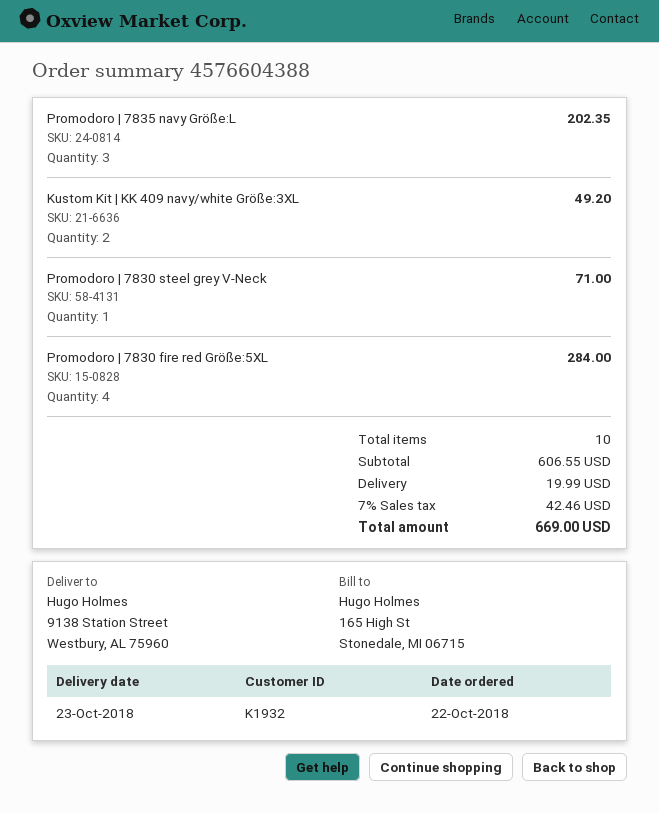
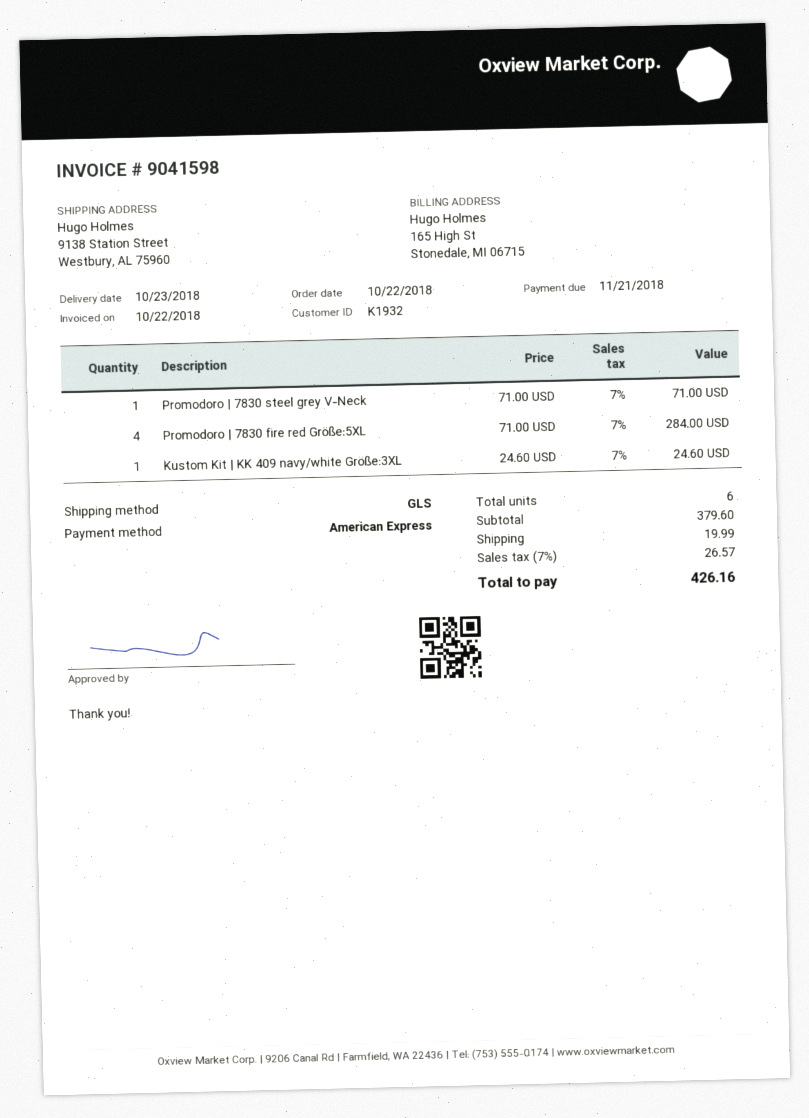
Promodoro | 7835 navy Größe:L: 3 for 202.35 -> none
Kustom Kit | KK 409 navy/white Größe:3XL: 2 for 49.20 -> 1 for 24.60
total quantity: 10 -> 6
subtotal: 606.55 -> 379.60
tax: 7% = 42.46 -> 7% = 26.57
total: 669.00 -> 426.16

